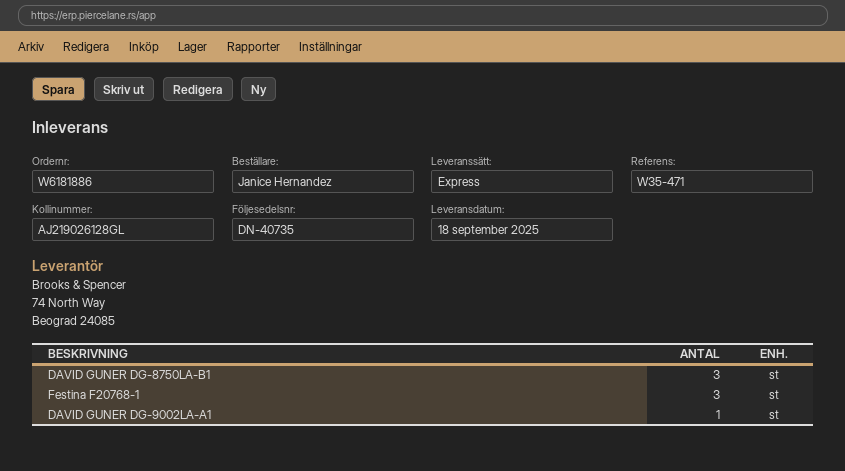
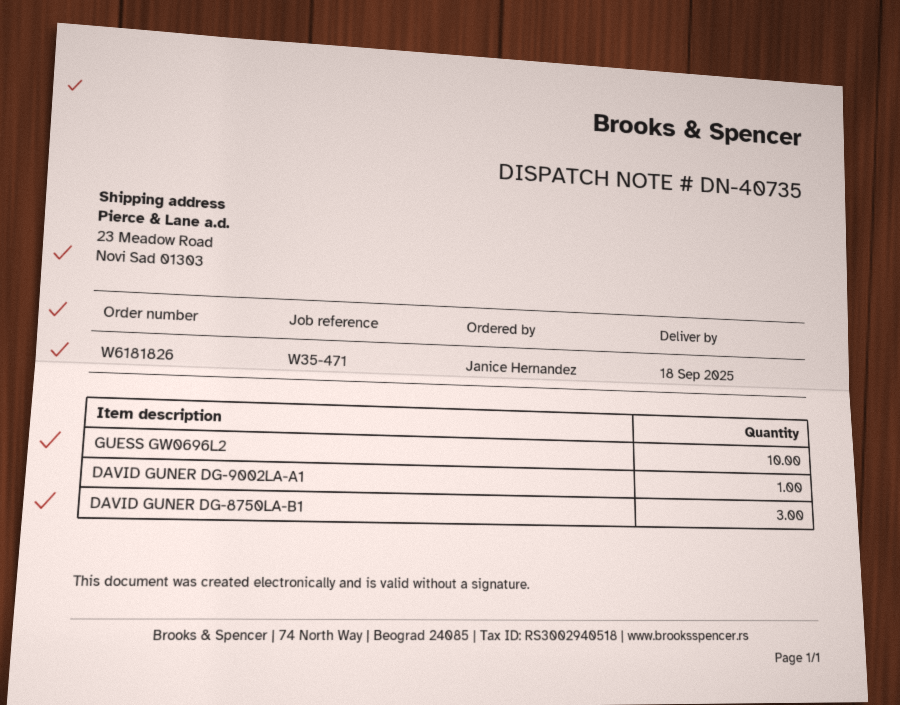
order number: W6181886 -> W6181826
Festina F20768-1: 3 -> none
GUESS GW0696L2: none -> 10

